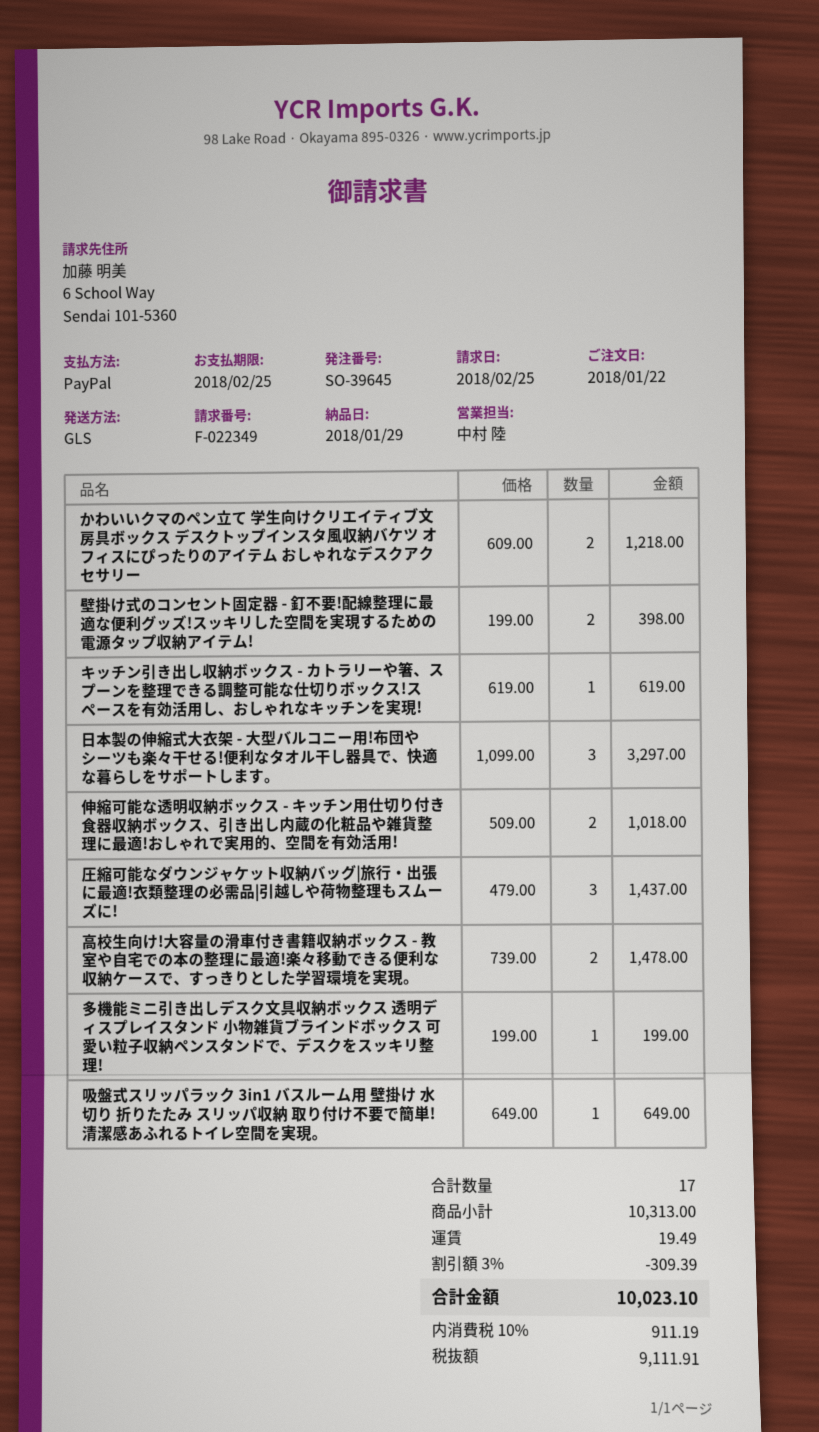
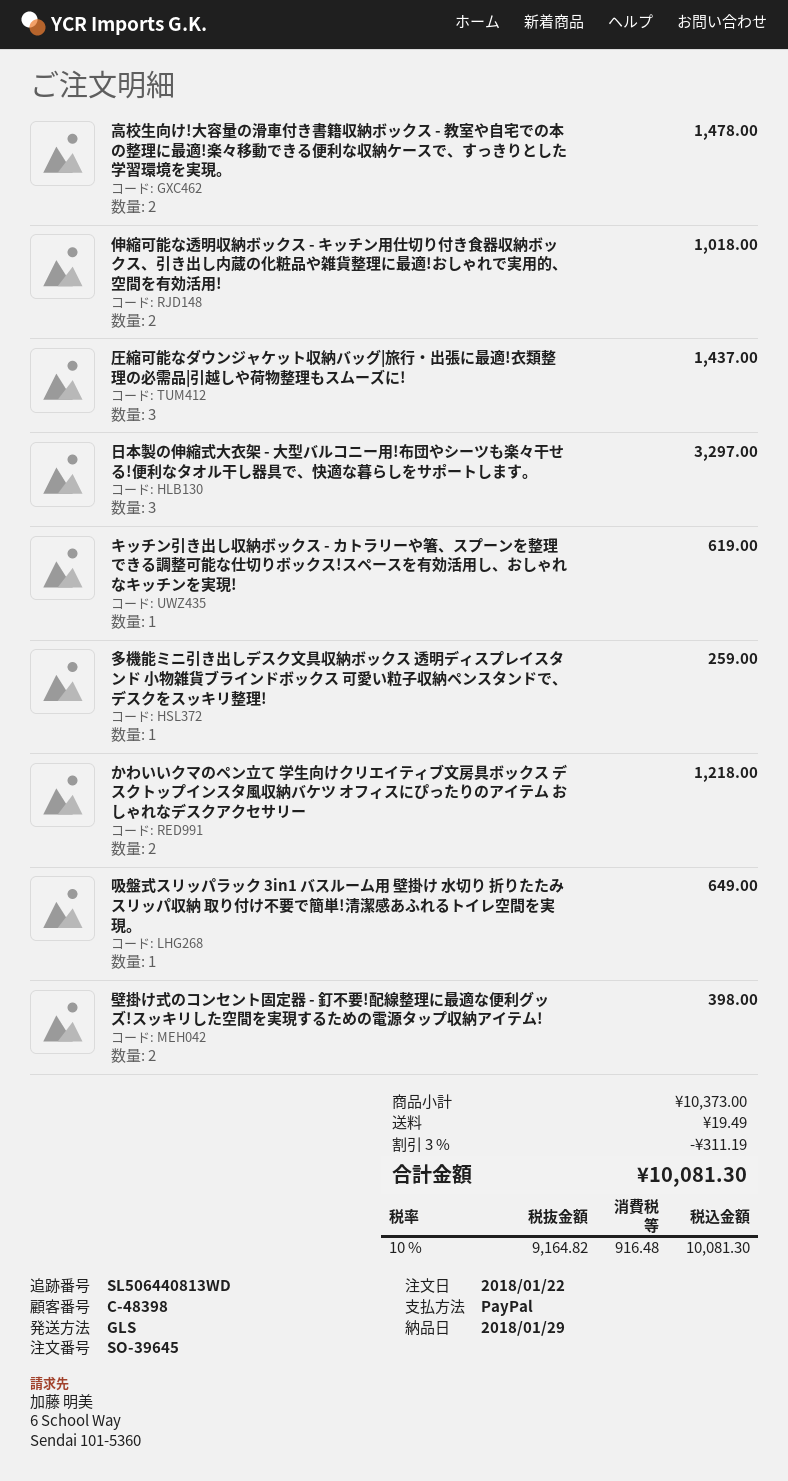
多機能ミニ引き出しデスク文具収納ボックス 透明ディスプレイスタンド 小物雑貨ブラインドボックス 可愛い粒子収納ペンスタンドで、デスクをスッキリ整理!: 1 for 199.00 -> 1 for 259.00
subtotal: 10313.00 -> 10373.00
discount: 3% = 309.39 -> 3% = 311.19
net: 9111.91 -> 9164.82
tax: 10% = 911.19 -> 10% = 916.48
total: 10023.10 -> 10081.30

